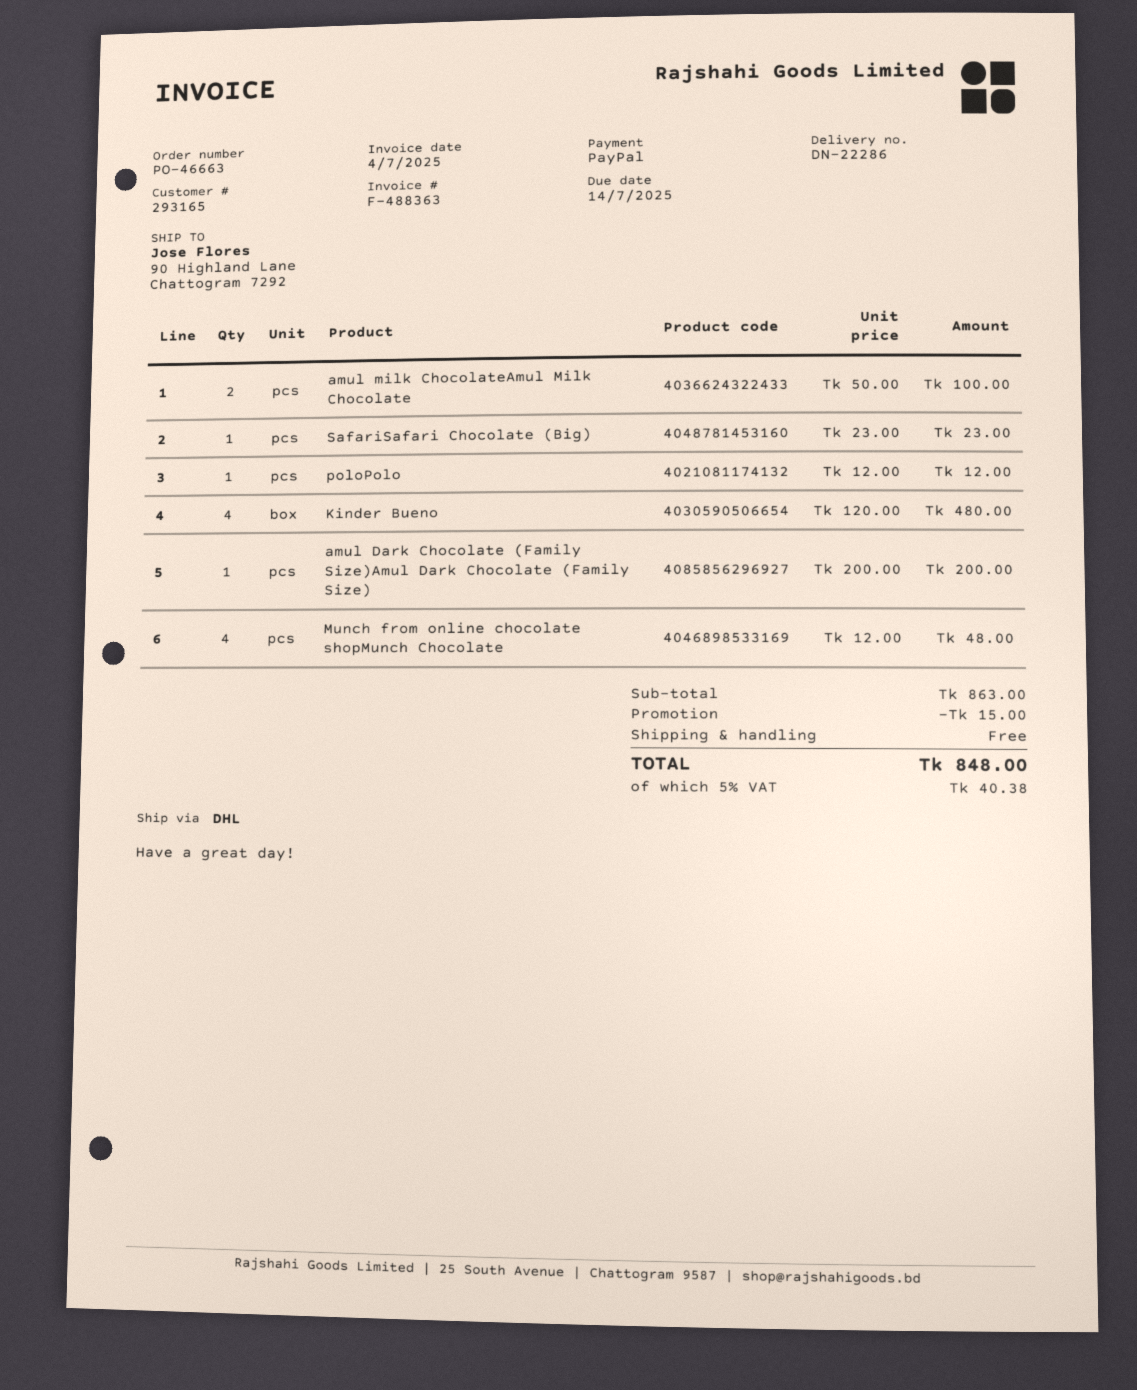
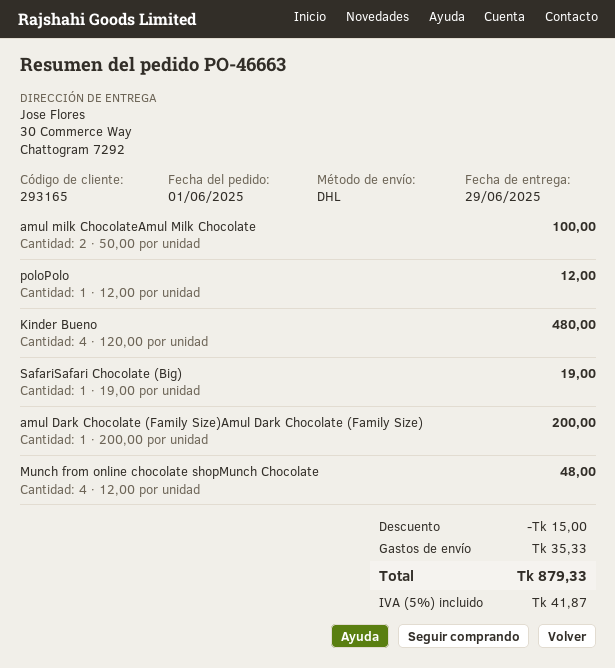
ship to: 90 Highland Lane, Chattogram 7292 -> 30 Commerce Way, Chattogram 7292
SafariSafari Chocolate (Big): 1 x 23.00 = 23.00 -> 1 x 19.00 = 19.00
shipping: 0.00 -> 35.33
tax: 5% = 40.38 -> 5% = 41.87
total: 848.00 -> 879.33

